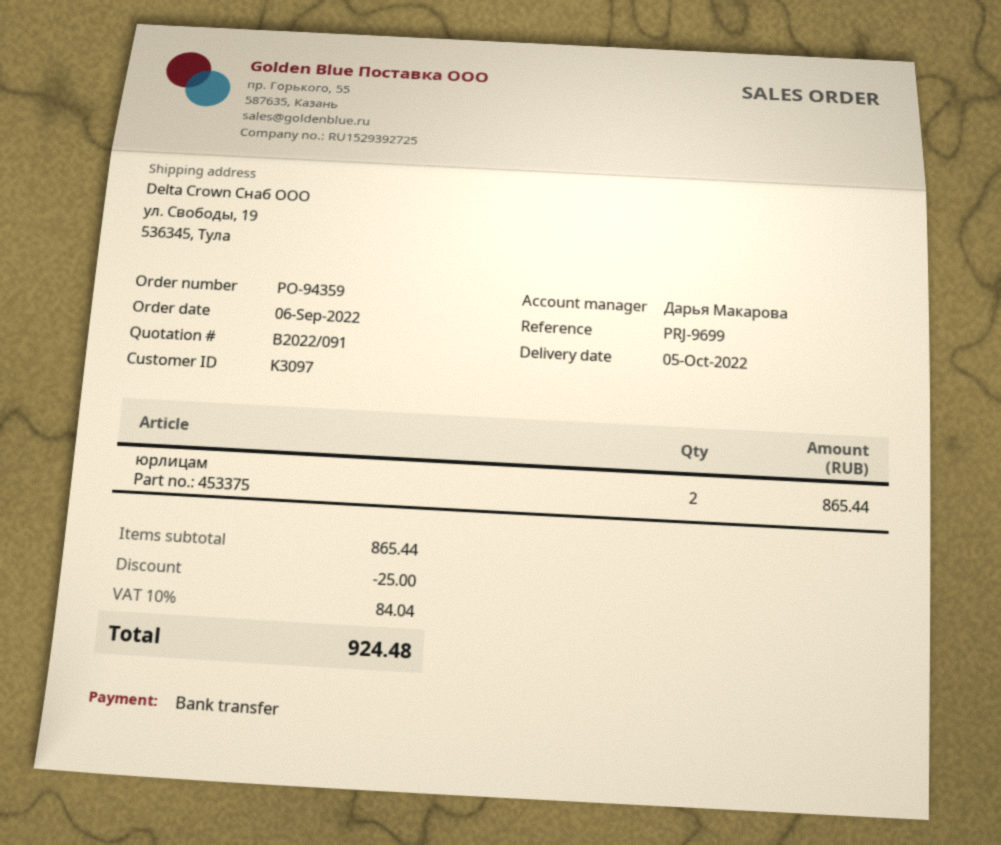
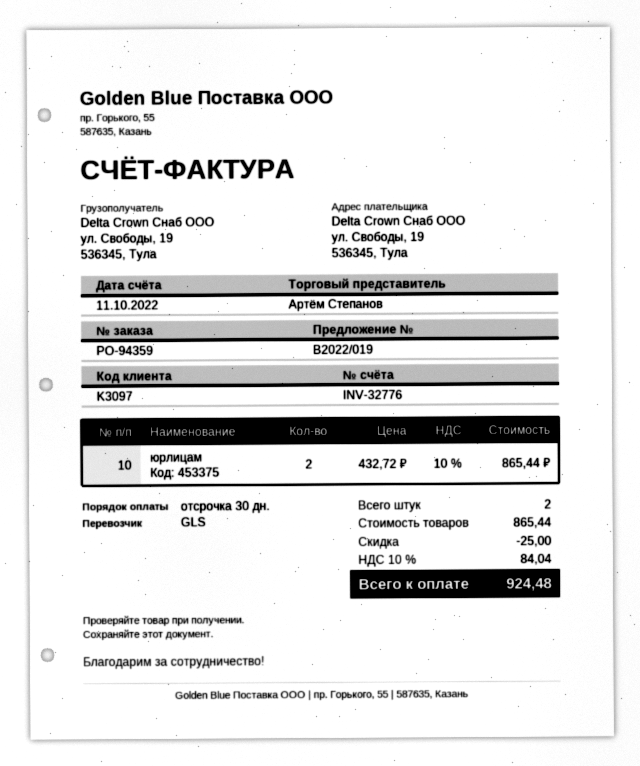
quote number: B2022/091 -> B2022/019
sales rep: Дарья Макарова -> Артём Степанов

